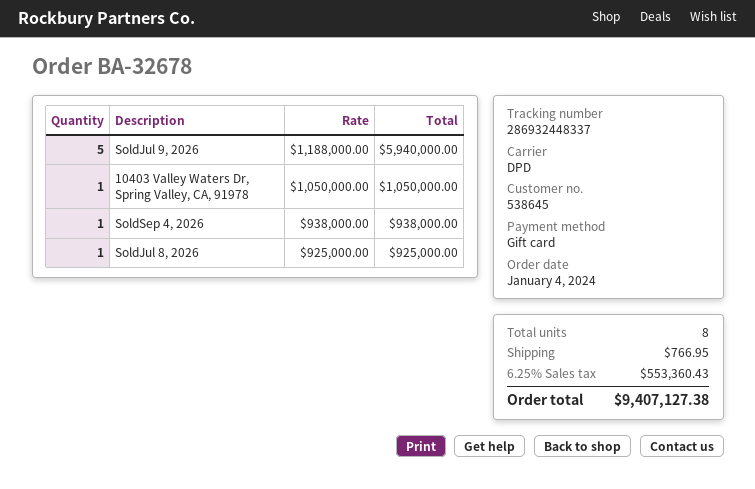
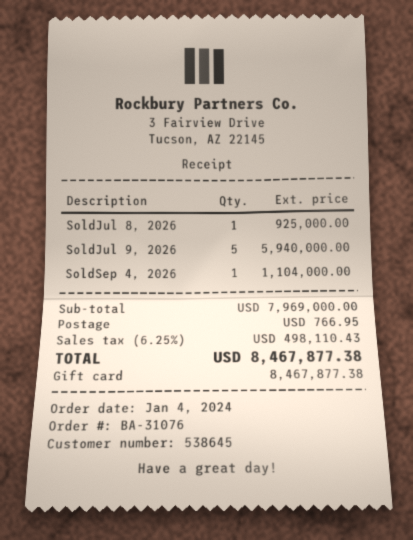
order number: BA-32678 -> BA-31076
10403 Valley Waters Dr, Spring Valley, CA, 91978: 1 for 1050000.00 -> none
SoldSep 4, 2026: 1 for 938000.00 -> 1 for 1104000.00
tax: 6.25% = 553360.43 -> 6.25% = 498110.43
total: 9407127.38 -> 8467877.38

